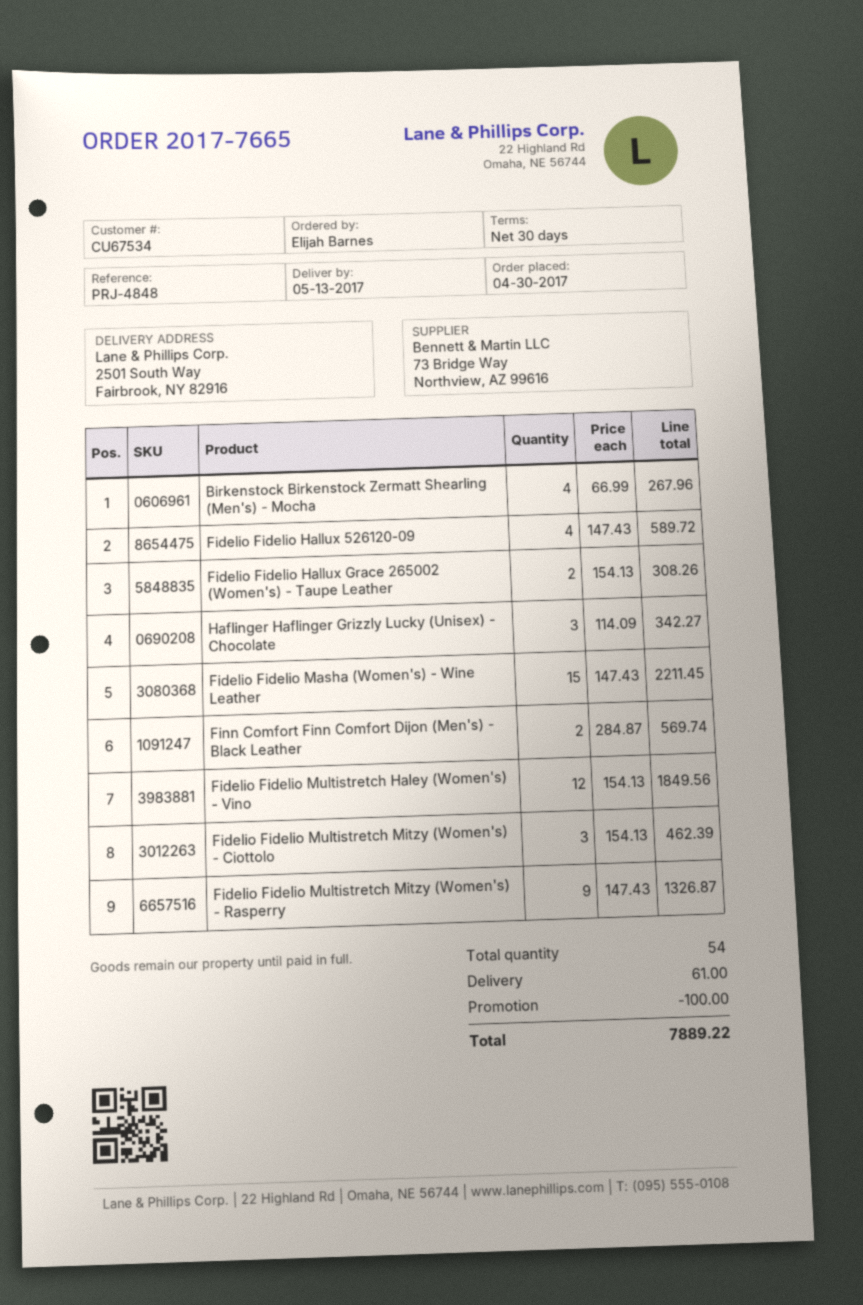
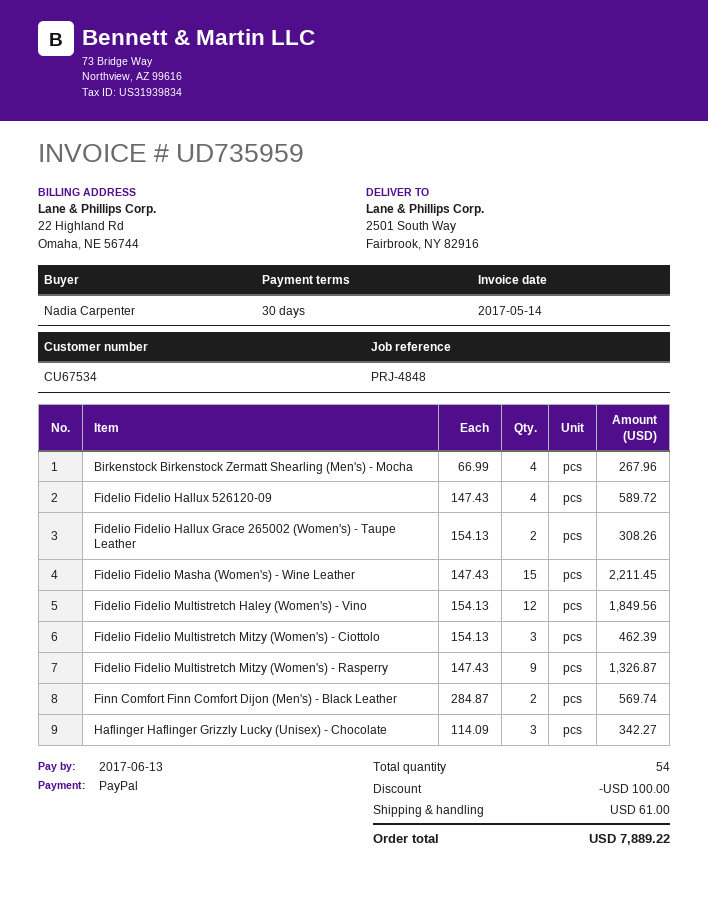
ordered by: Elijah Barnes -> Nadia Carpenter

